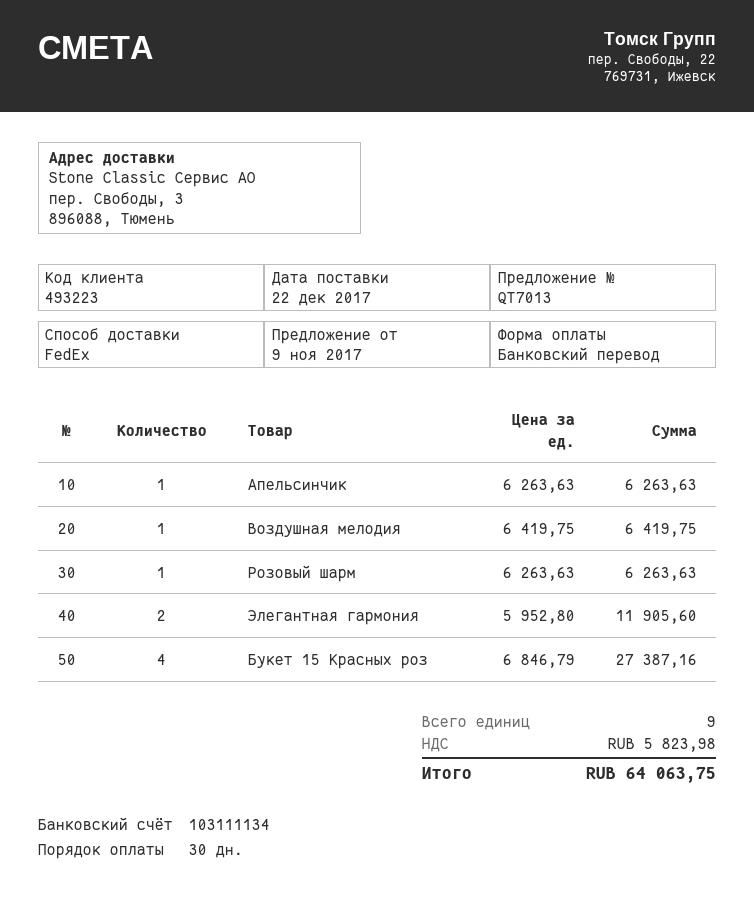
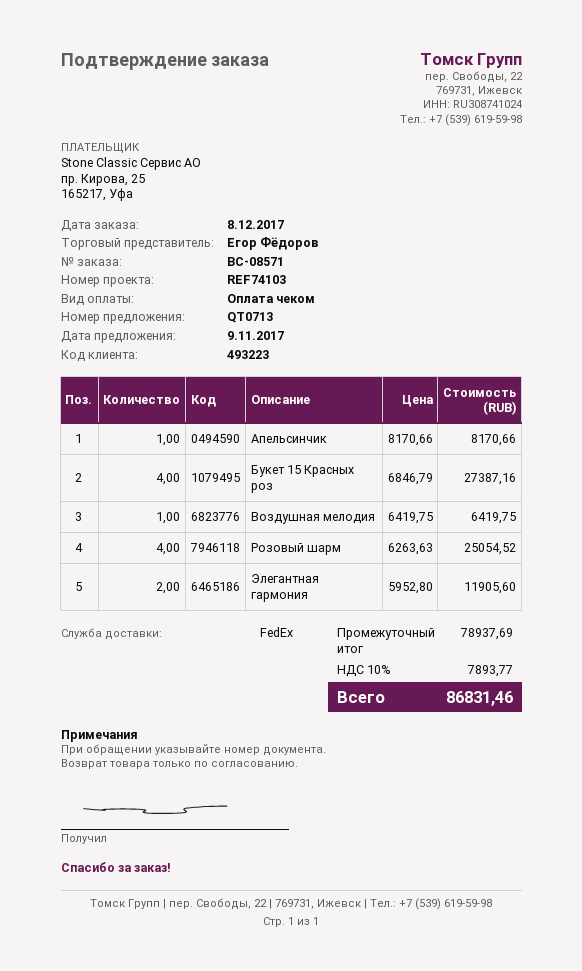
quote number: QT7013 -> QT0713
payment method: bank transfer -> cheque
Апельсинчик: 1 x 6263.63 = 6263.63 -> 1 x 8170.66 = 8170.66
Розовый шарм: 1 x 6263.63 = 6263.63 -> 4 x 6263.63 = 25054.52
tax: 5823.98 -> 7893.77
total: 64063.75 -> 86831.46

